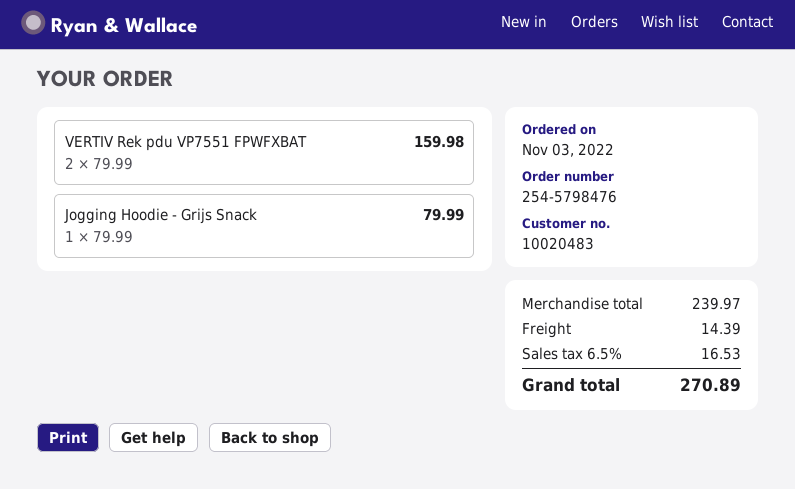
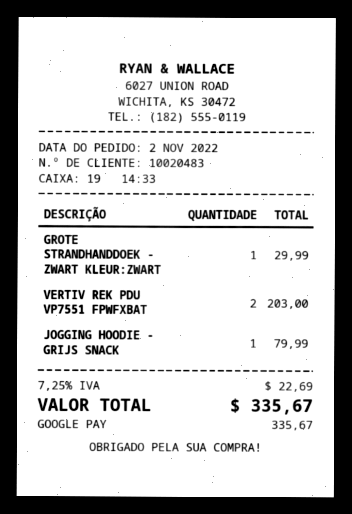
order date: 2022-11-03 -> 2022-11-02
VERTIV Rek pdu VP7551 FPWFXBAT: 2 for 159.98 -> 2 for 203.00
GROTE STRANDHANDDOEK - ZWART KLEUR:ZWART: none -> 1 for 29.99
shipping: 14.39 -> none
tax: 6.5% = 16.53 -> 7.25% = 22.69
total: 270.89 -> 335.67

